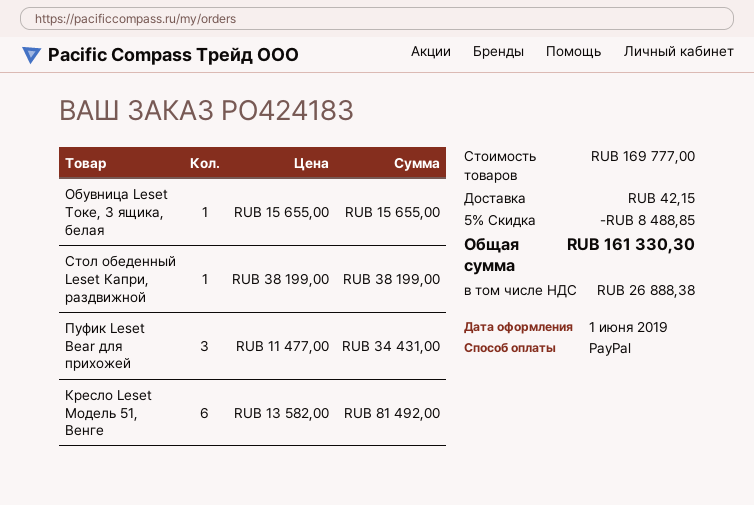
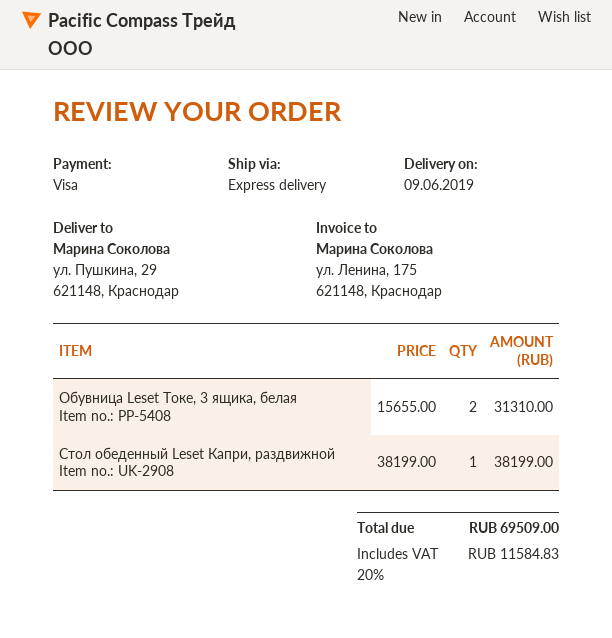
payment method: PayPal -> Visa
Обувница Leset Токе, 3 ящика, белая: 1 x 15655.00 = 15655.00 -> 2 x 15655.00 = 31310.00
Пуфик Leset Bear для прихожей: 3 x 11477.00 = 34431.00 -> none
Кресло Leset Модель 51, Венге: 6 x 13582.00 = 81492.00 -> none
discount: 5% = 8488.85 -> none
shipping: 42.15 -> none
tax: 26888.38 -> 11584.83
total: 161330.30 -> 69509.00

